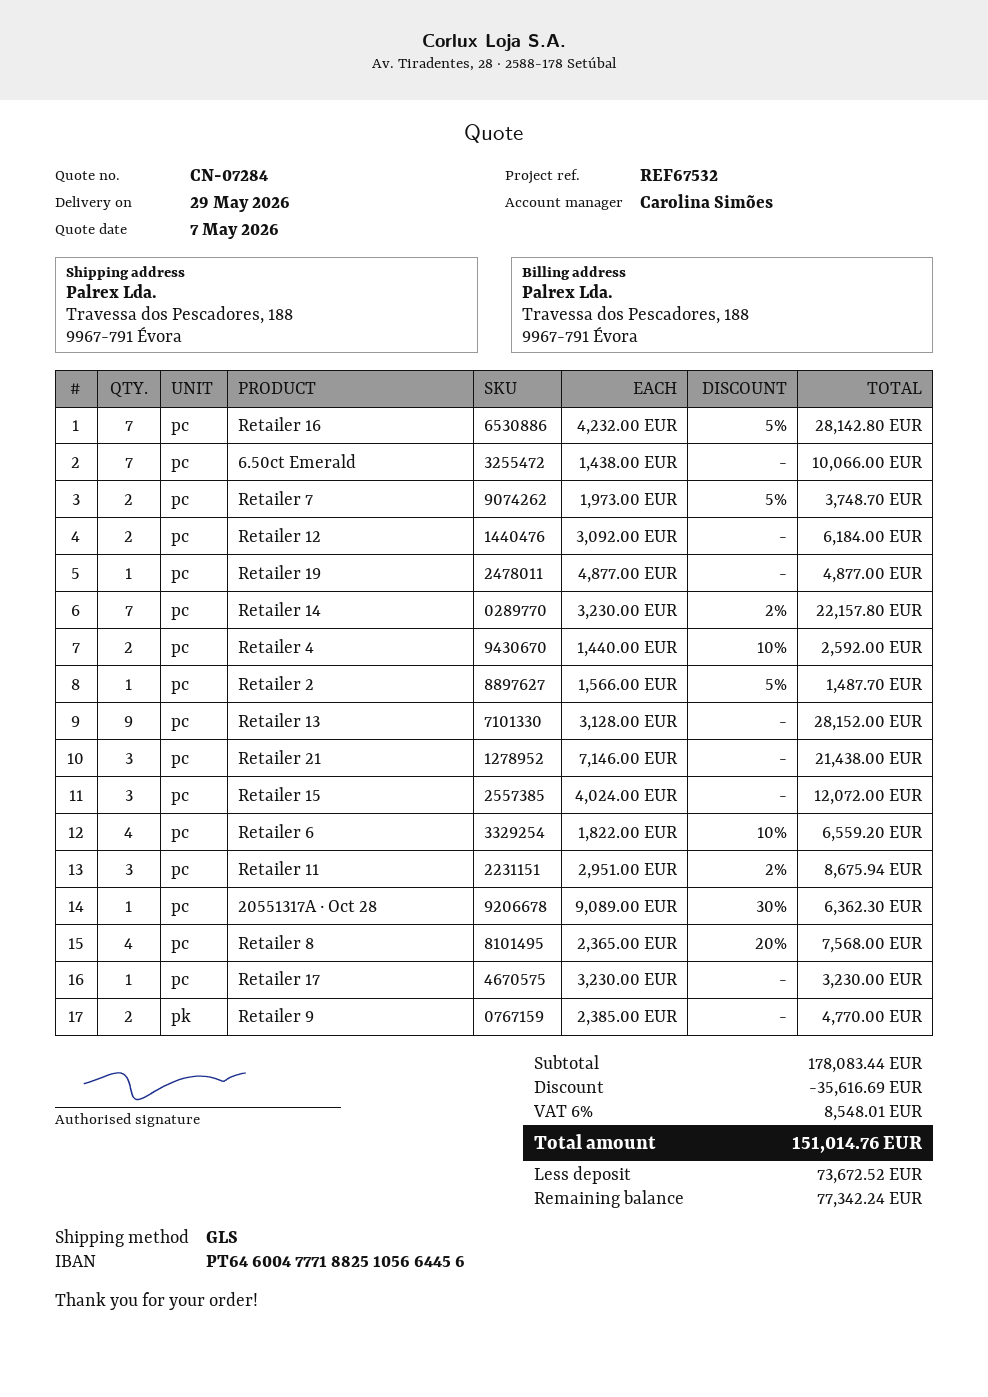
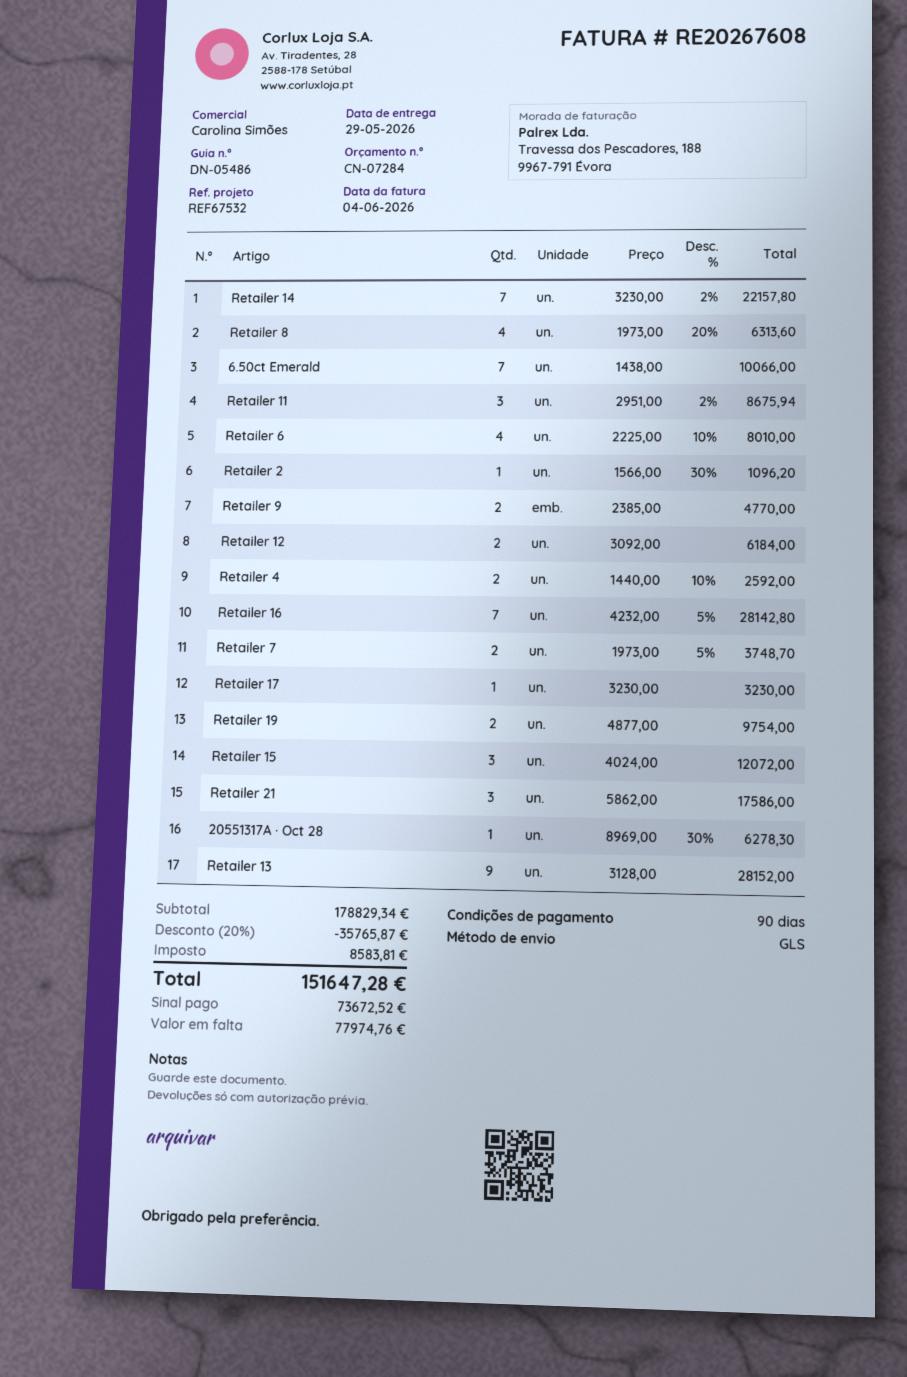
Retailer 19: 1 x 4877.00 = 4877.00 -> 2 x 4877.00 = 9754.00
Retailer 2: 1 x 1566.00 - 5% = 1487.70 -> 1 x 1566.00 - 30% = 1096.20
Retailer 21: 3 x 7146.00 = 21438.00 -> 3 x 5862.00 = 17586.00
Retailer 6: 4 x 1822.00 - 10% = 6559.20 -> 4 x 2225.00 - 10% = 8010.00
20551317A · Oct 28: 1 x 9089.00 - 30% = 6362.30 -> 1 x 8969.00 - 30% = 6278.30
Retailer 8: 4 x 2365.00 - 20% = 7568.00 -> 4 x 1973.00 - 20% = 6313.60
subtotal: 178083.44 -> 178829.34
discount: 35616.69 -> 35765.87
tax: 8548.01 -> 8583.81
total: 151014.76 -> 151647.28
balance: 77342.24 -> 77974.76

